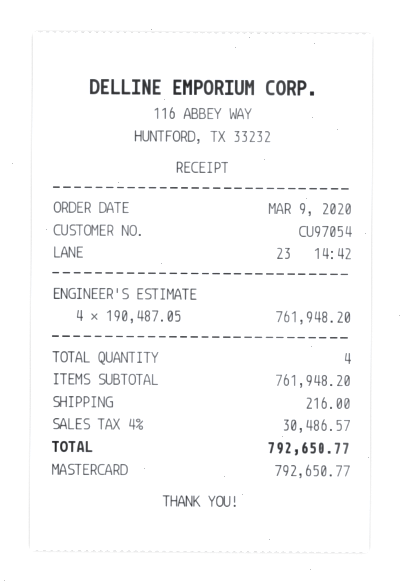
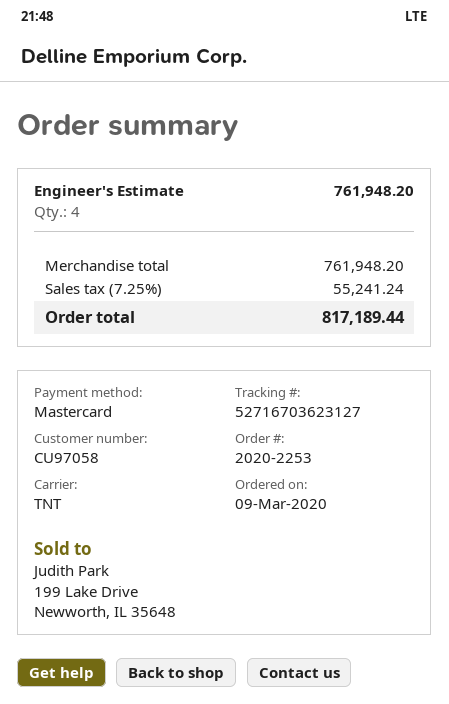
customer number: CU97054 -> CU97058
shipping: 216.00 -> none
tax: 4% = 30486.57 -> 7.25% = 55241.24
total: 792650.77 -> 817189.44

